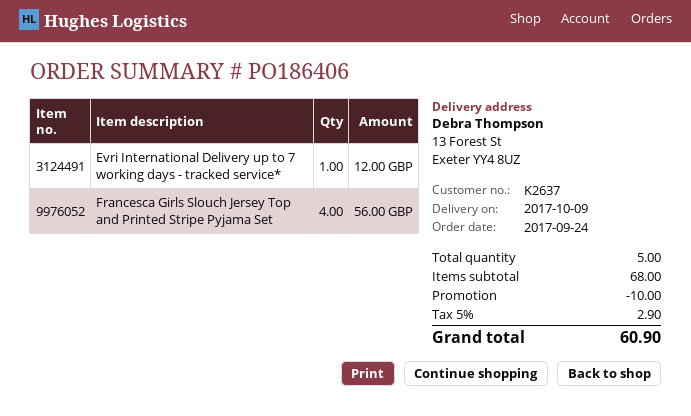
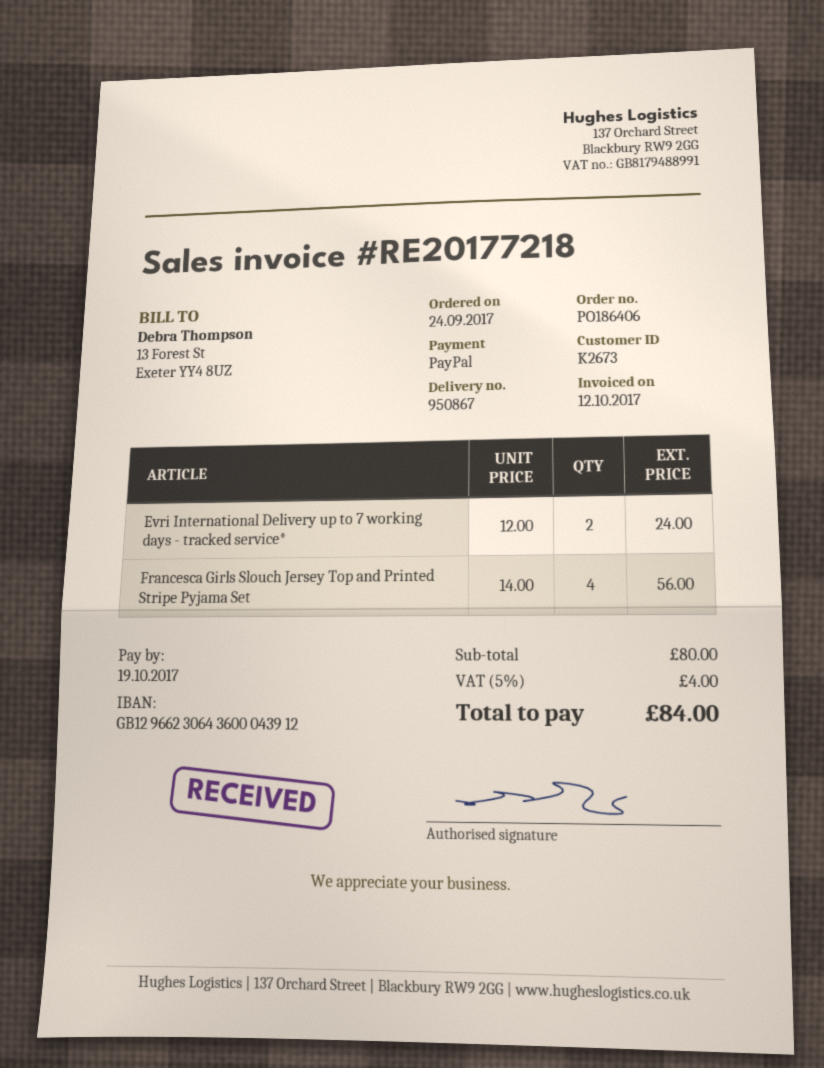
customer number: K2637 -> K2673
Evri International Delivery up to 7 working days - tracked service*: 1 for 12.00 -> 2 for 24.00
subtotal: 68.00 -> 80.00
discount: 10.00 -> none
tax: 5% = 2.90 -> 5% = 4.00
total: 60.90 -> 84.00

